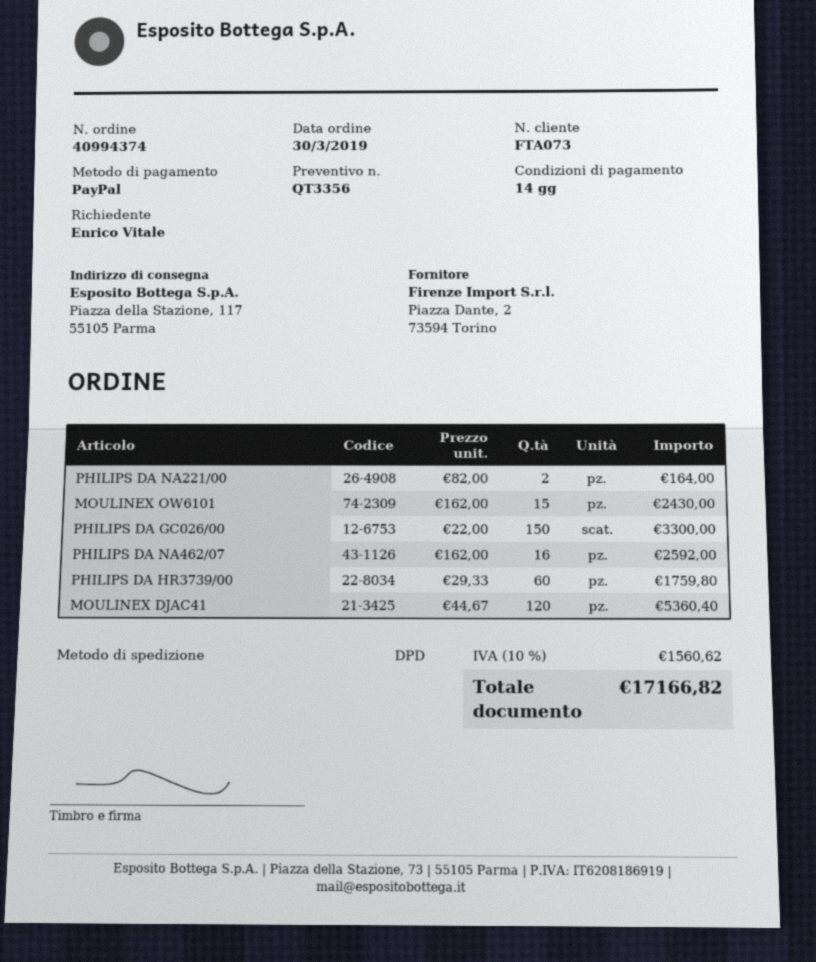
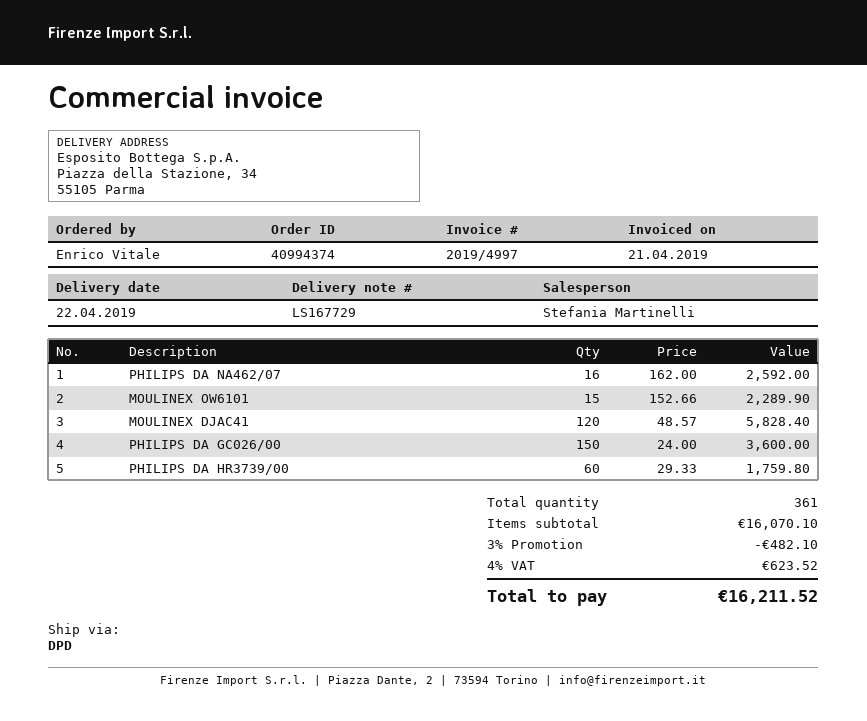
ship to: Piazza della Stazione, 117, 55105 Parma -> Piazza della Stazione, 34, 55105 Parma
PHILIPS DA NA221/00: 2 x 82.00 = 164.00 -> none
MOULINEX OW6101: 15 x 162.00 = 2430.00 -> 15 x 152.66 = 2289.90
PHILIPS DA GC026/00: 150 x 22.00 = 3300.00 -> 150 x 24.00 = 3600.00
MOULINEX DJAC41: 120 x 44.67 = 5360.40 -> 120 x 48.57 = 5828.40
discount: none -> 3% = 482.10
tax: 10% = 1560.62 -> 4% = 623.52
total: 17166.82 -> 16211.52

